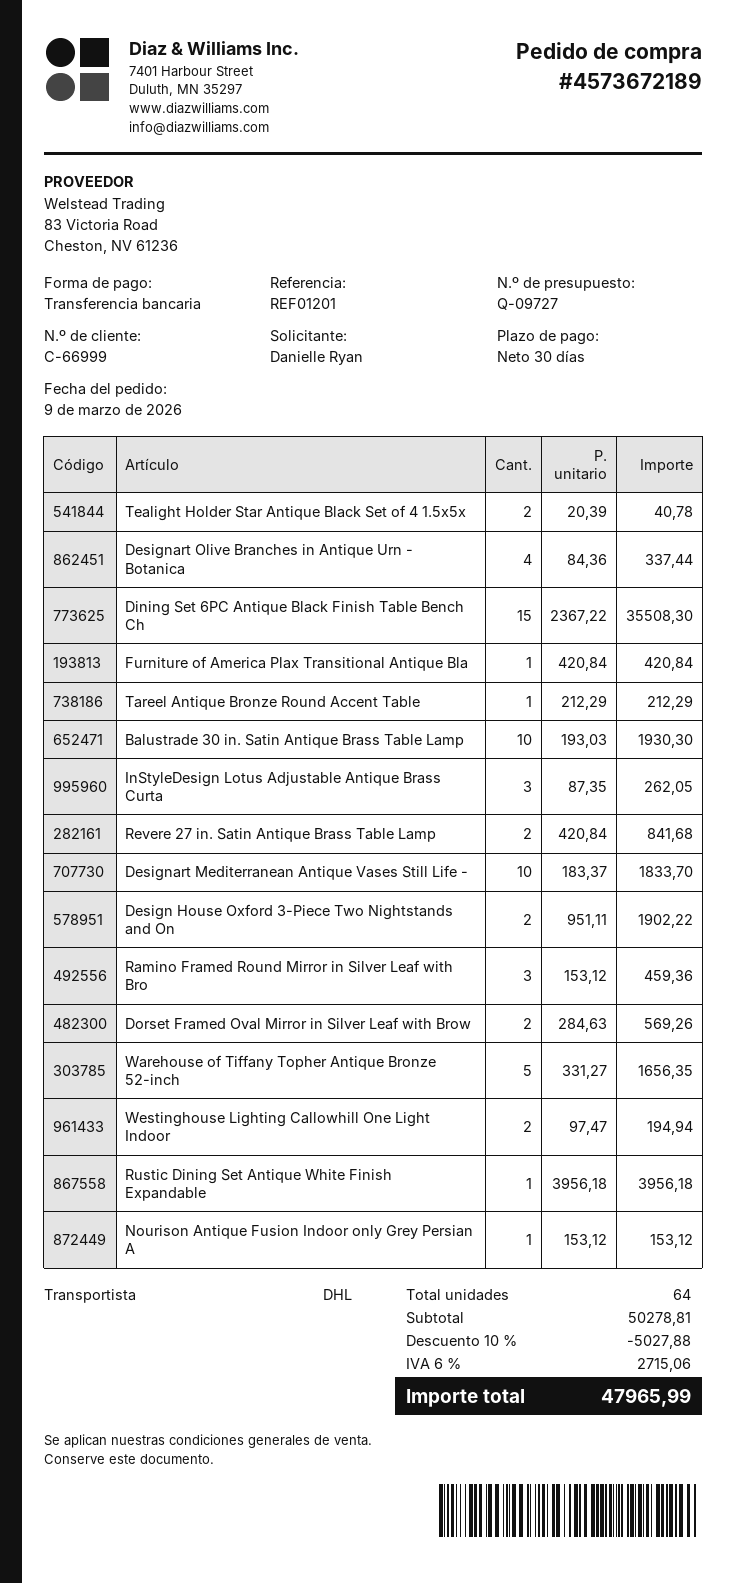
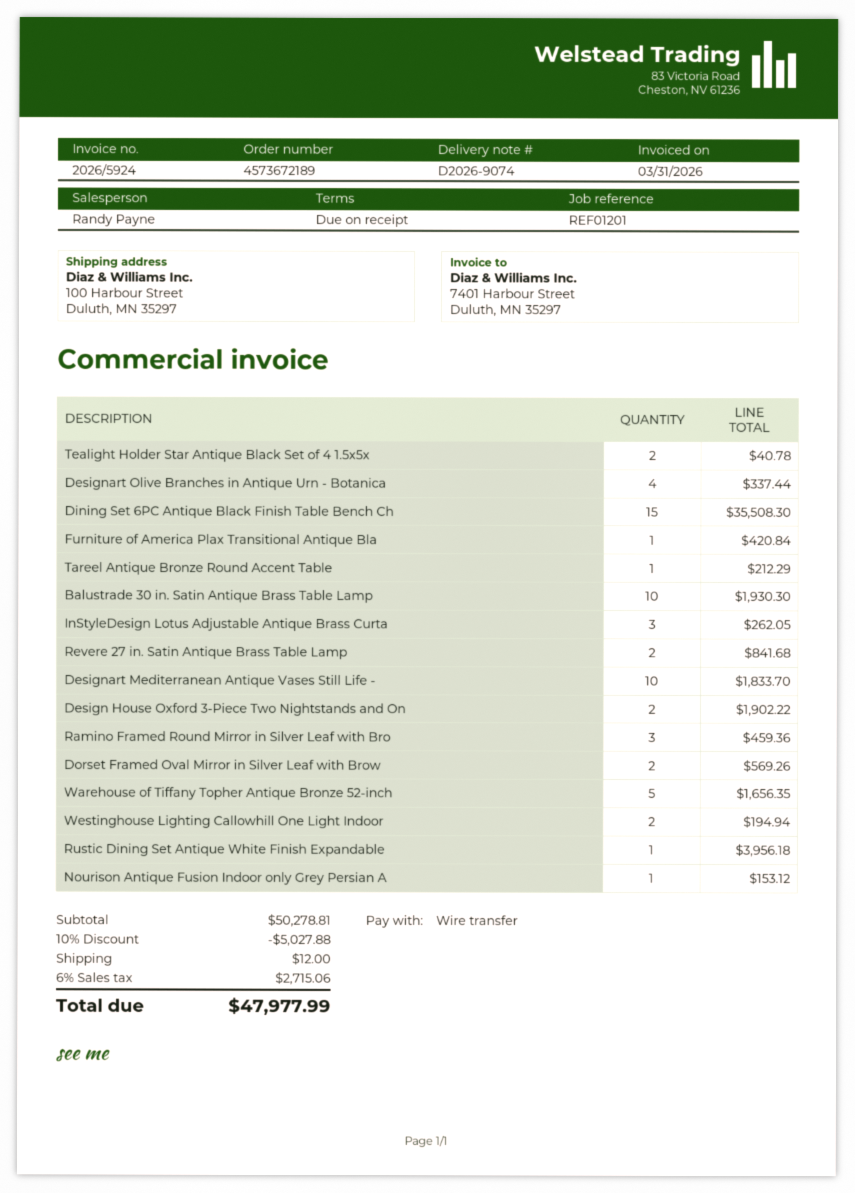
payment terms: 30 days -> on receipt
shipping: none -> 12.00
total: 47965.99 -> 47977.99

